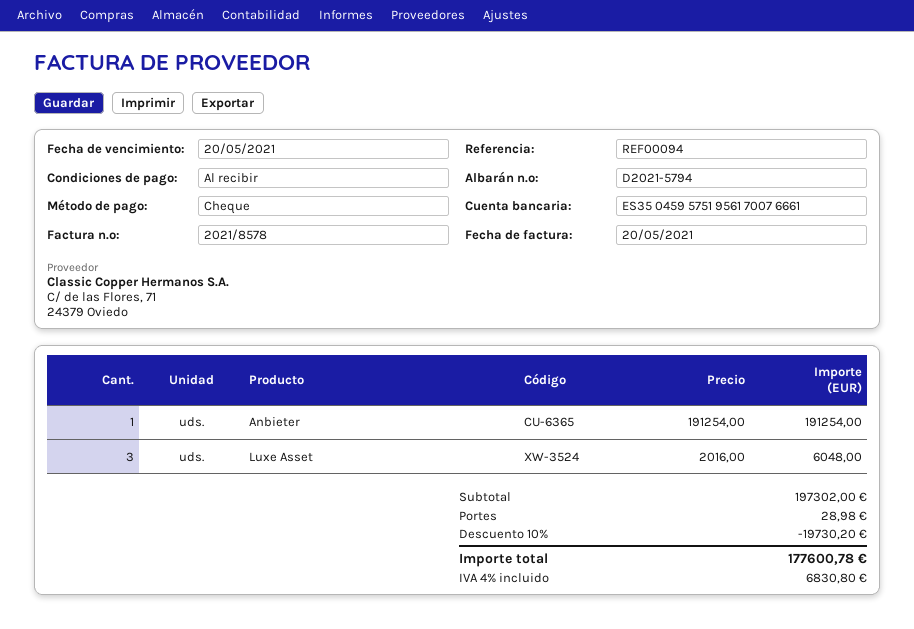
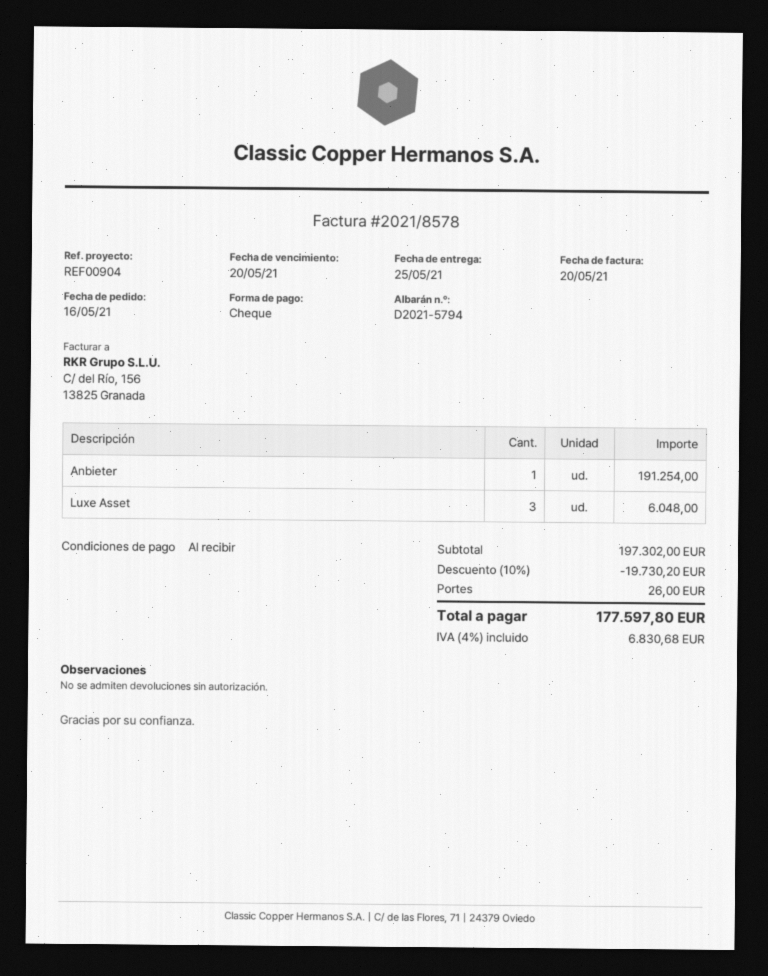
reference: REF00094 -> REF00904
shipping: 28.98 -> 26.00
tax: 4% = 6830.80 -> 4% = 6830.68
total: 177600.78 -> 177597.80

